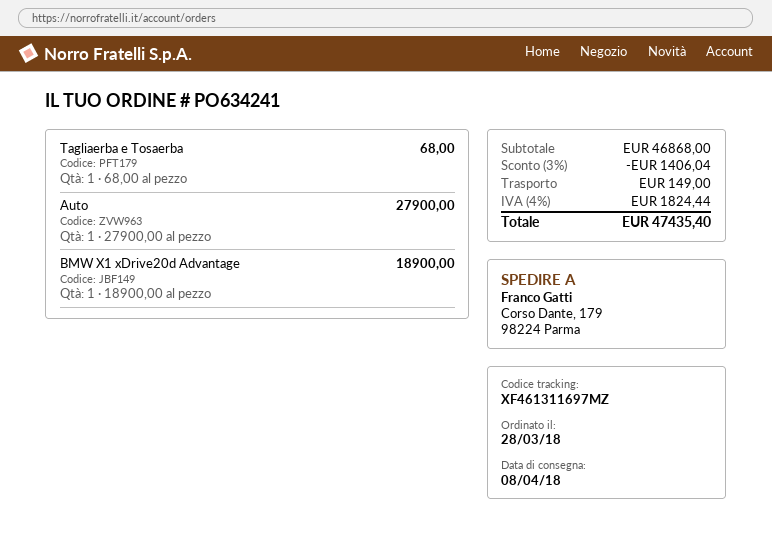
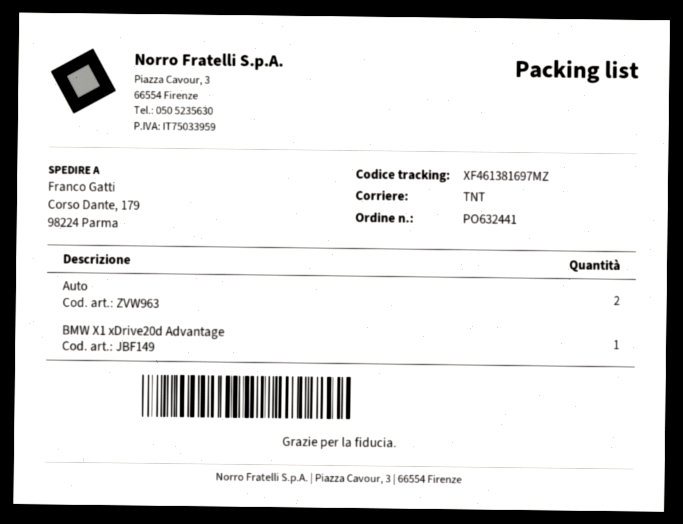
order number: PO634241 -> PO632441
tracking number: XF461311697MZ -> XF461381697MZ
Tagliaerba e Tosaerba: 1 -> none
Auto: 1 -> 2

